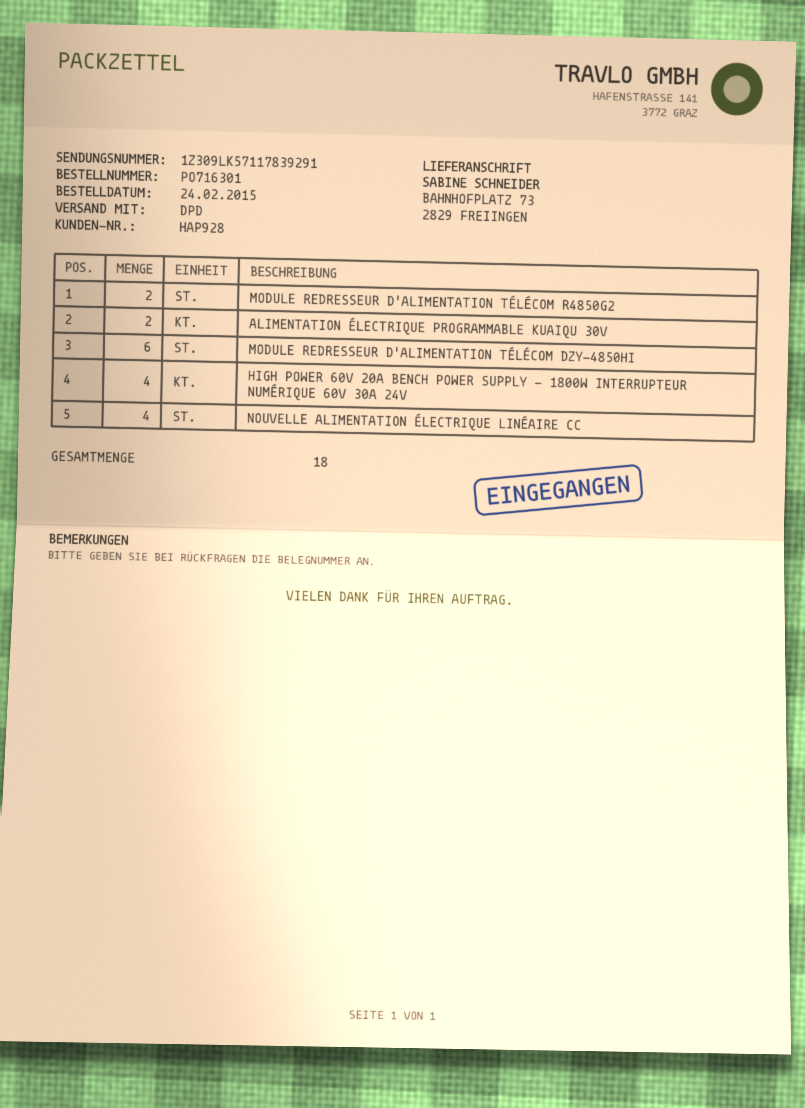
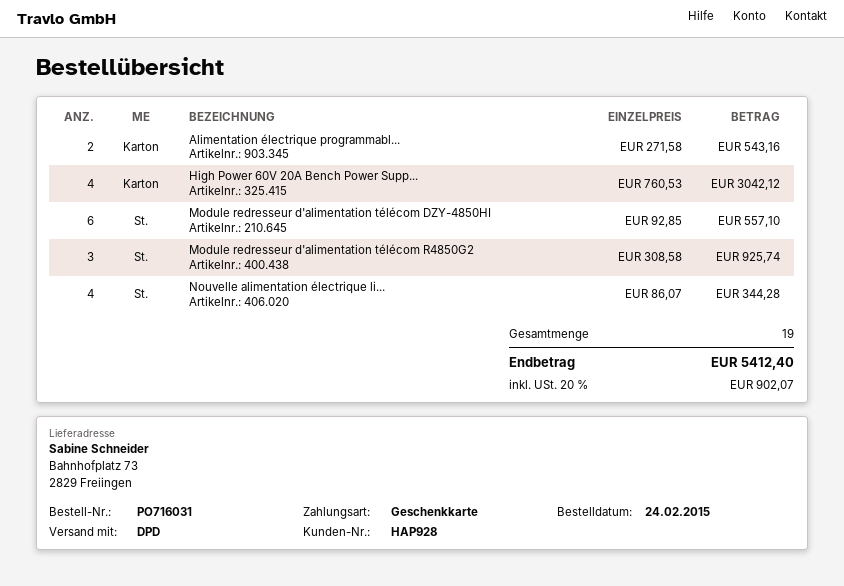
order number: PO716301 -> PO716031
MODULE REDRESSEUR D'ALIMENTATION TÉLÉCOM R4850G2: 2 -> 3
total quantity: 18 -> 19

